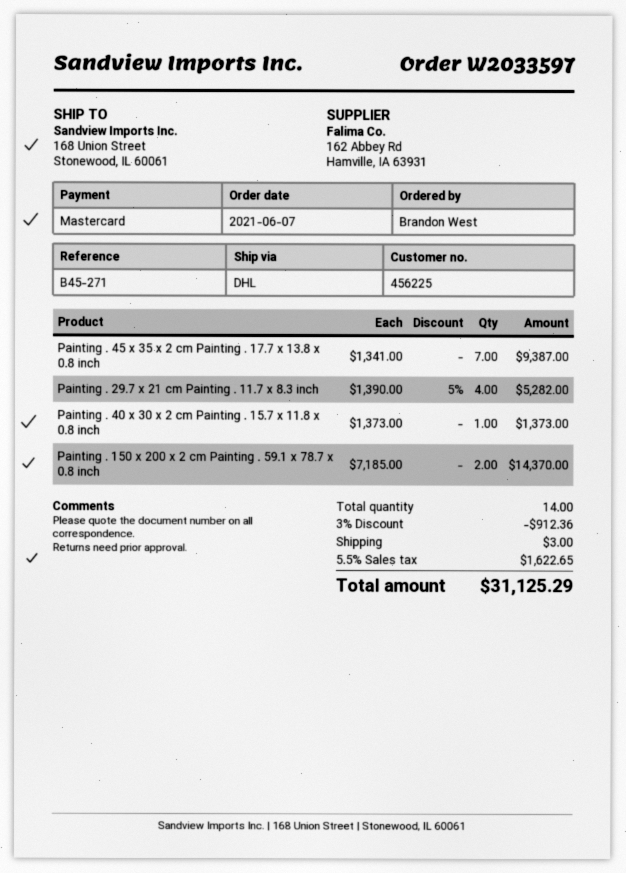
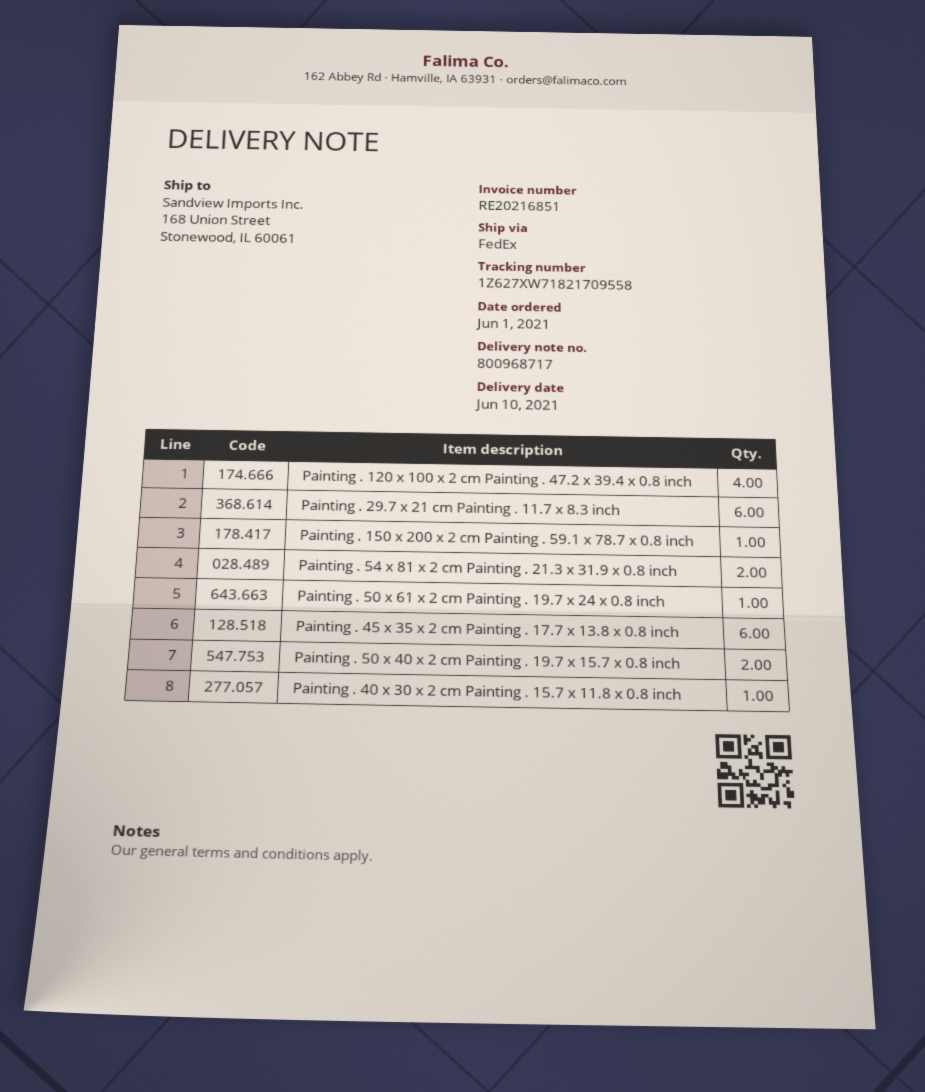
order date: 2021-06-07 -> 2021-06-01
shipping method: DHL -> FedEx
Painting . 45 x 35 x 2 cm Painting . 17.7 x 13.8 x 0.8 inch: 7 -> 6
Painting . 29.7 x 21 cm Painting . 11.7 x 8.3 inch: 4 -> 6
Painting . 150 x 200 x 2 cm Painting . 59.1 x 78.7 x 0.8 inch: 2 -> 1
Painting . 120 x 100 x 2 cm Painting . 47.2 x 39.4 x 0.8 inch: none -> 4
Painting . 54 x 81 x 2 cm Painting . 21.3 x 31.9 x 0.8 inch: none -> 2
Painting . 50 x 61 x 2 cm Painting . 19.7 x 24 x 0.8 inch: none -> 1
Painting . 50 x 40 x 2 cm Painting . 19.7 x 15.7 x 0.8 inch: none -> 2

